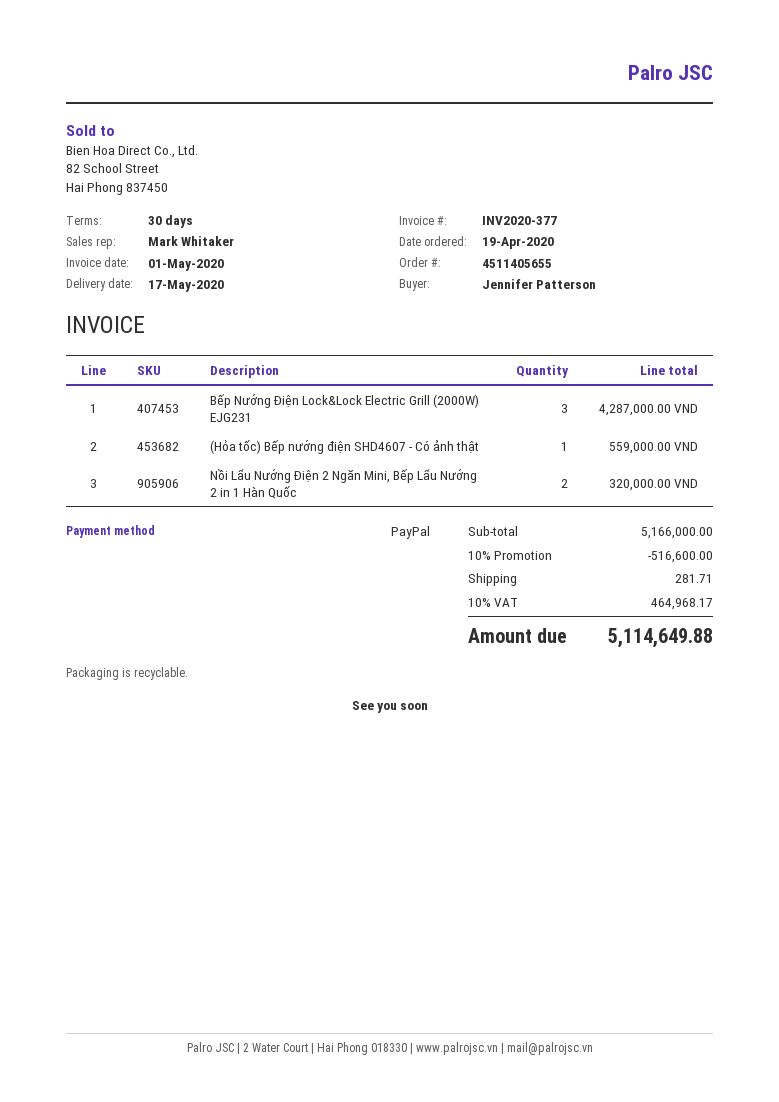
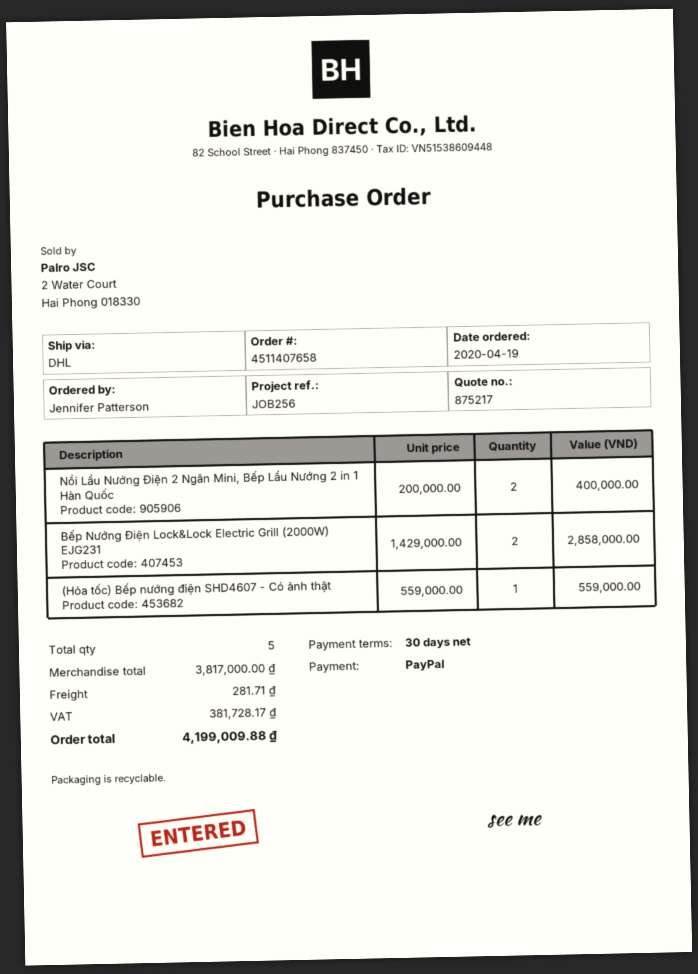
order number: 4511405655 -> 4511407658
Bếp Nướng Điện Lock&Lock Electric Grill (2000W) EJG231: 3 for 4287000.00 -> 2 for 2858000.00
Nồi Lẩu Nướng Điện 2 Ngăn Mini, Bếp Lẩu Nướng 2 in 1 Hàn Quốc: 2 for 320000.00 -> 2 for 400000.00
subtotal: 5166000.00 -> 3817000.00
discount: 10% = 516600.00 -> none
tax: 464968.17 -> 381728.17
total: 5114649.88 -> 4199009.88

